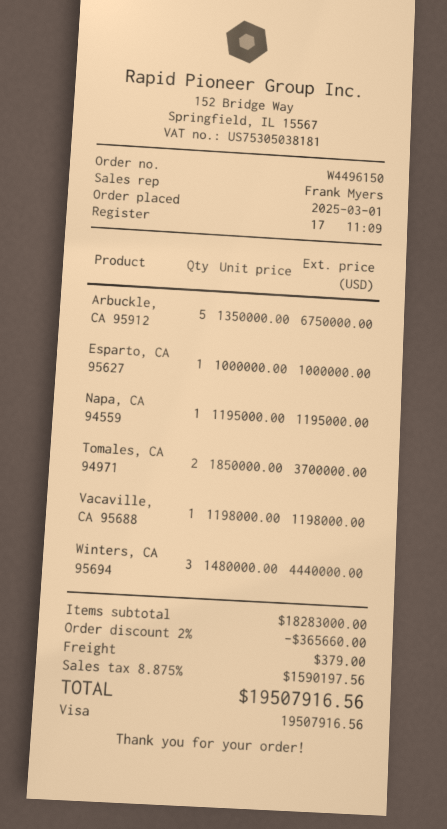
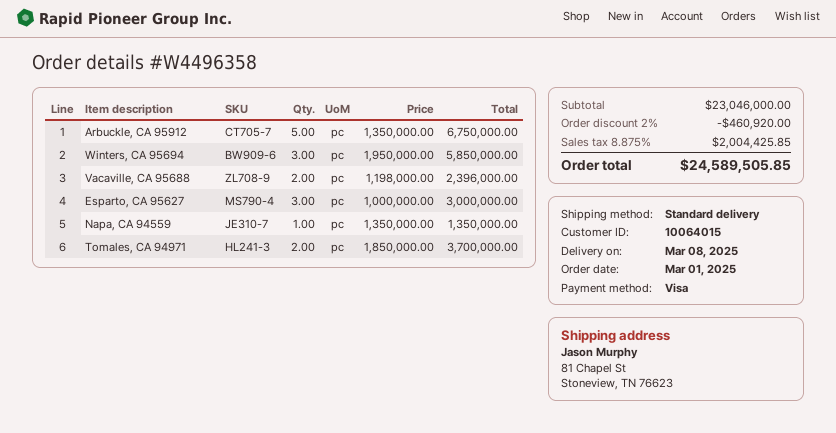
order number: W4496150 -> W4496358
Esparto, CA 95627: 1 x 1000000.00 = 1000000.00 -> 3 x 1000000.00 = 3000000.00
Napa, CA 94559: 1 x 1195000.00 = 1195000.00 -> 1 x 1350000.00 = 1350000.00
Vacaville, CA 95688: 1 x 1198000.00 = 1198000.00 -> 2 x 1198000.00 = 2396000.00
Winters, CA 95694: 3 x 1480000.00 = 4440000.00 -> 3 x 1950000.00 = 5850000.00
subtotal: 18283000.00 -> 23046000.00
discount: 2% = 365660.00 -> 2% = 460920.00
shipping: 379.00 -> none
tax: 8.875% = 1590197.56 -> 8.875% = 2004425.85
total: 19507916.56 -> 24589505.85

